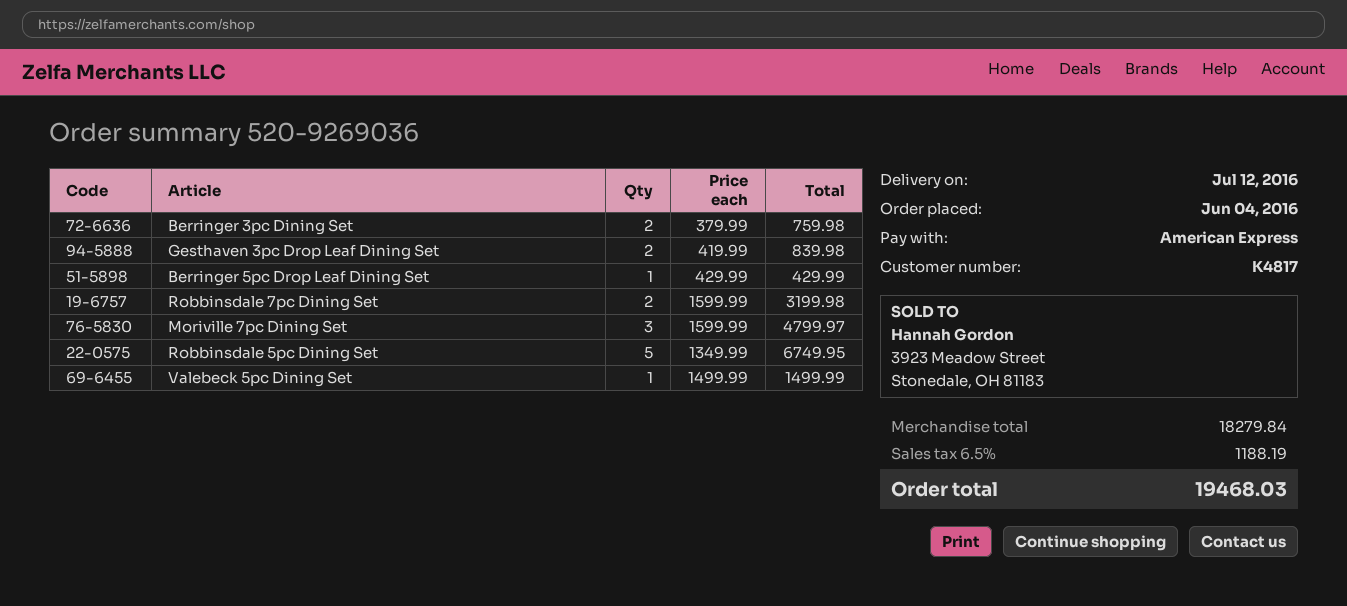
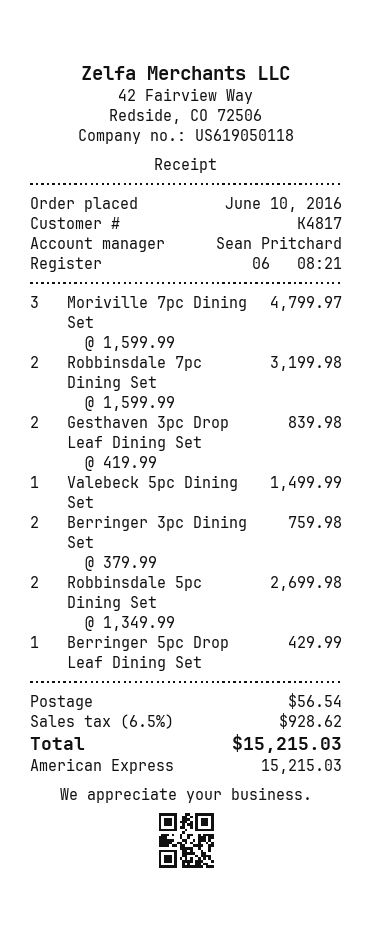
order date: 2016-06-04 -> 2016-06-10
Robbinsdale 5pc Dining Set: 5 x 1349.99 = 6749.95 -> 2 x 1349.99 = 2699.98
shipping: none -> 56.54
tax: 6.5% = 1188.19 -> 6.5% = 928.62
total: 19468.03 -> 15215.03

